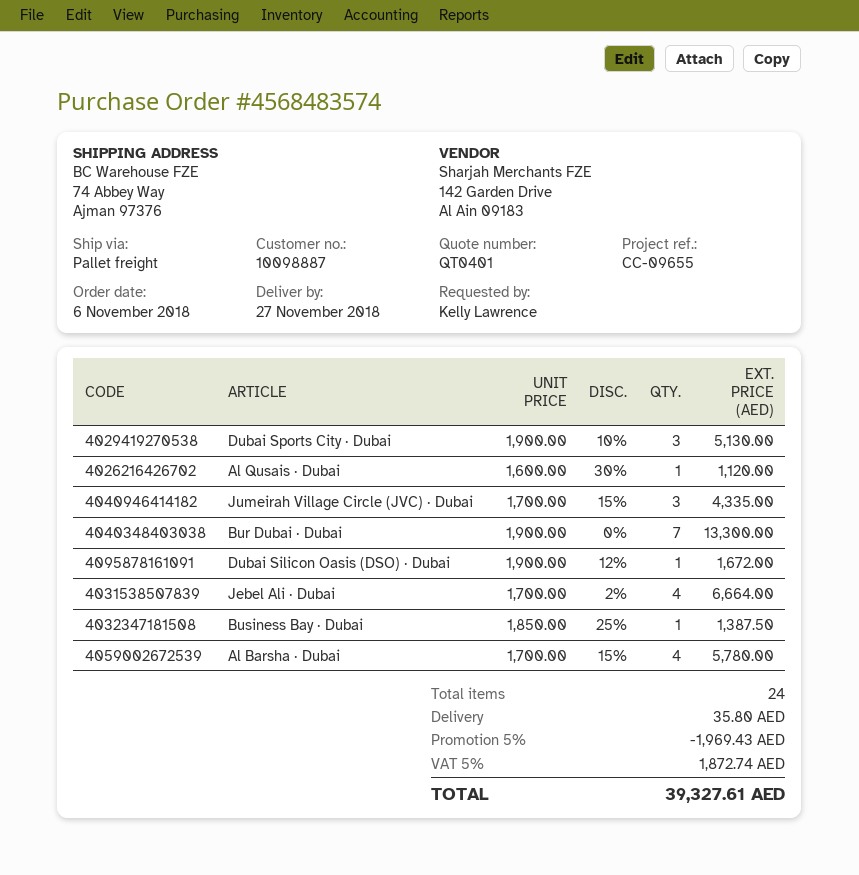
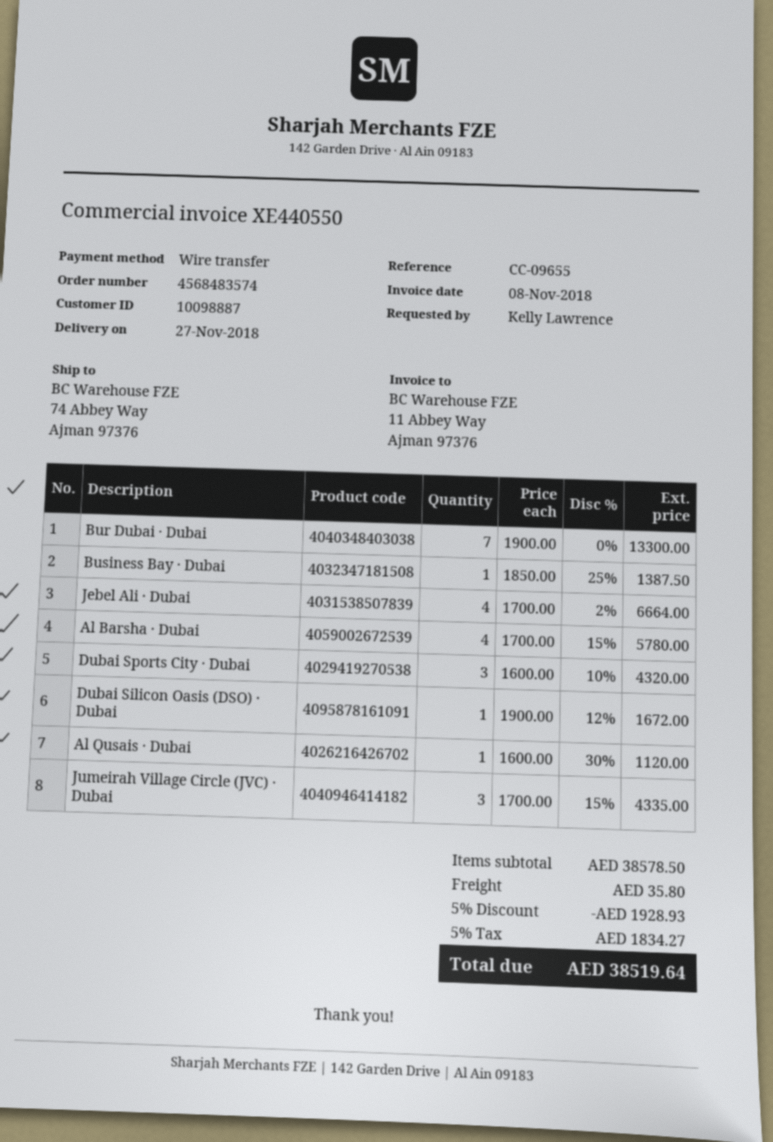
Dubai Sports City · Dubai: 3 x 1900.00 - 10% = 5130.00 -> 3 x 1600.00 - 10% = 4320.00
discount: 5% = 1969.43 -> 5% = 1928.93
tax: 5% = 1872.74 -> 5% = 1834.27
total: 39327.61 -> 38519.64

